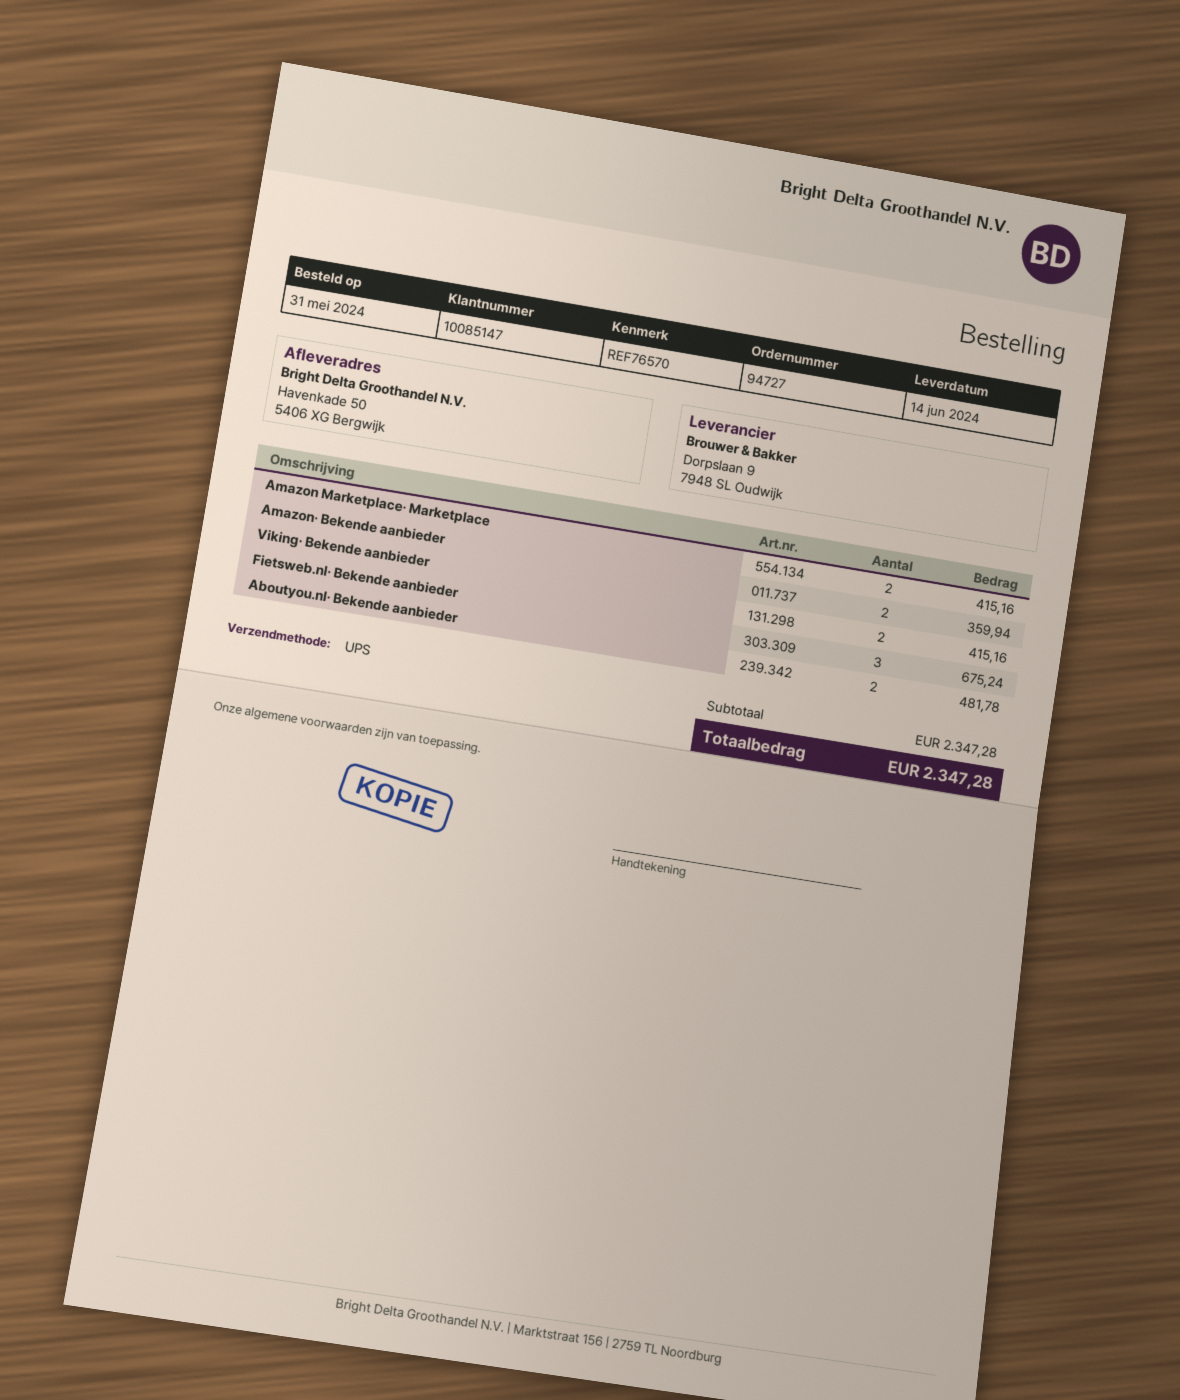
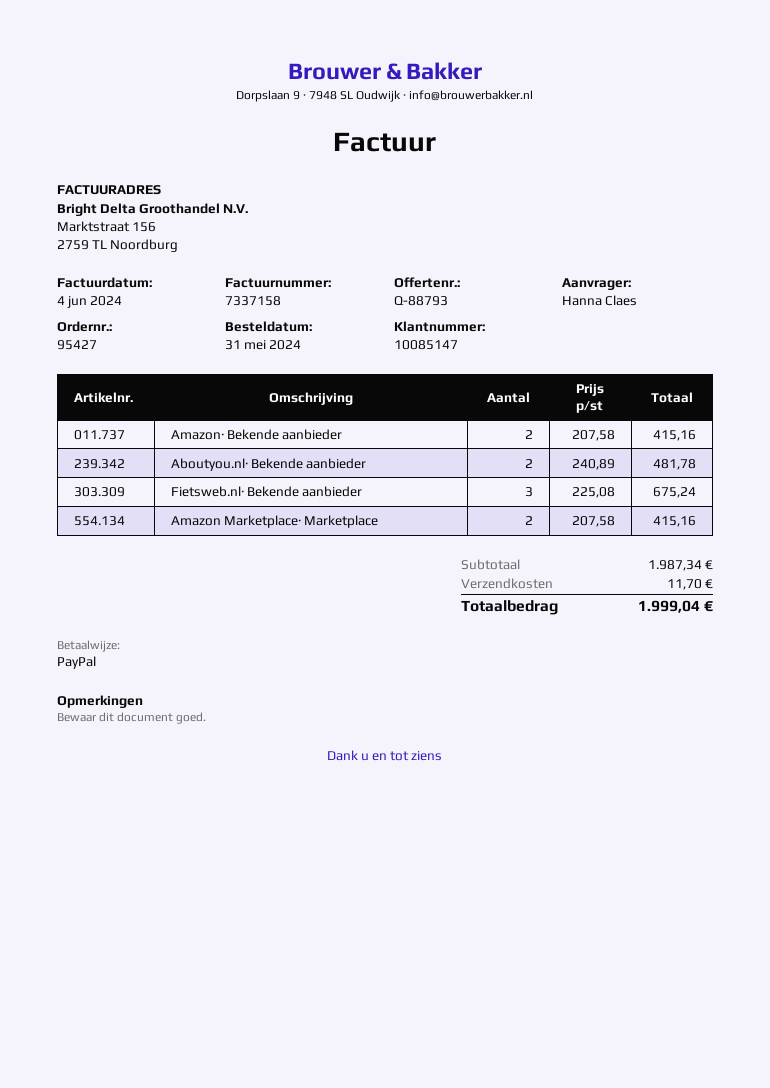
order number: 94727 -> 95427
Amazon· Bekende aanbieder: 2 for 359.94 -> 2 for 415.16
Viking· Bekende aanbieder: 2 for 415.16 -> none
subtotal: 2347.28 -> 1987.34
shipping: none -> 11.70
total: 2347.28 -> 1999.04

